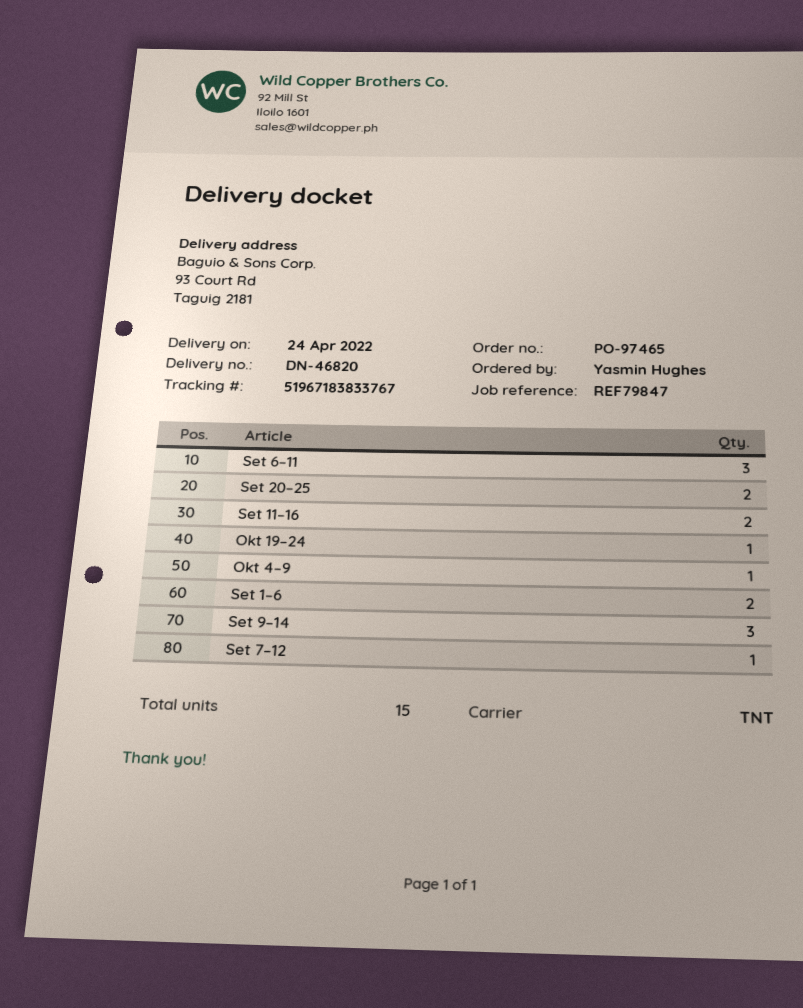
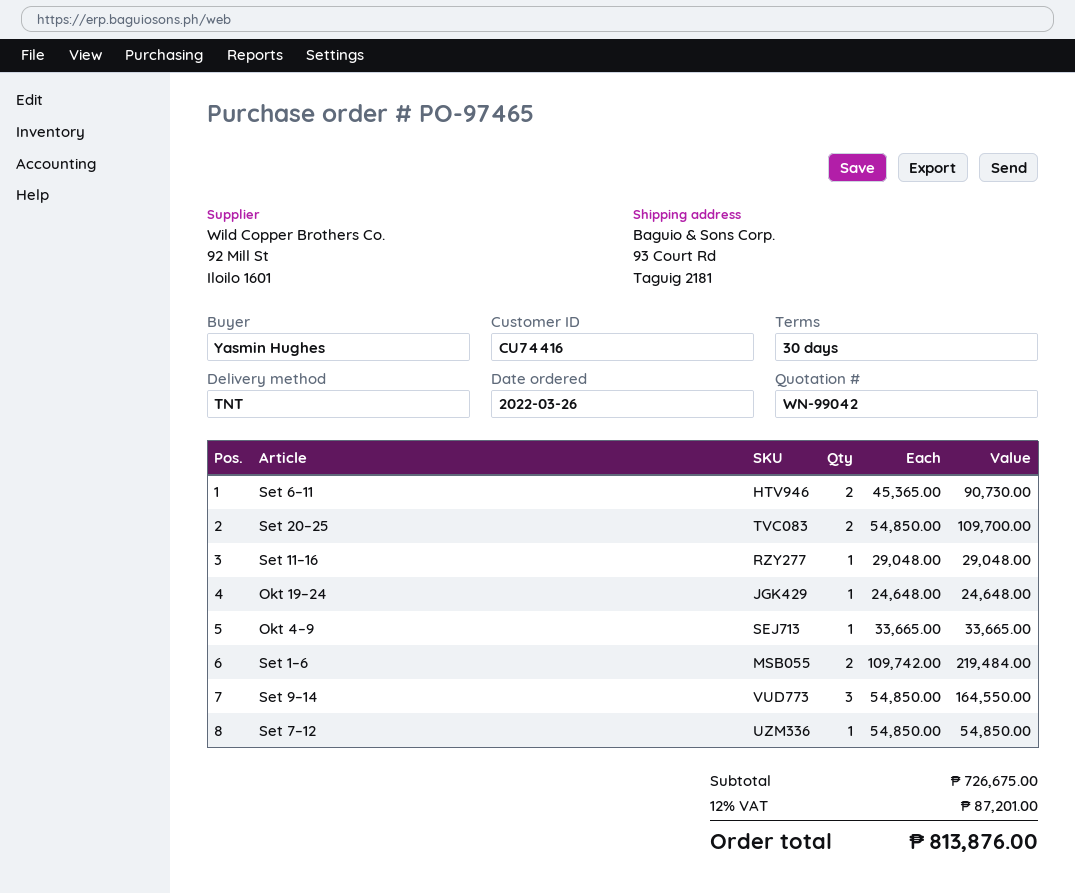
Set 6–11: 3 -> 2
Set 11–16: 2 -> 1

